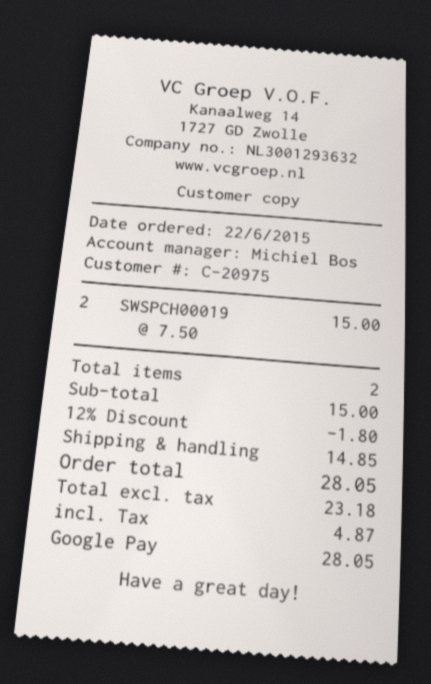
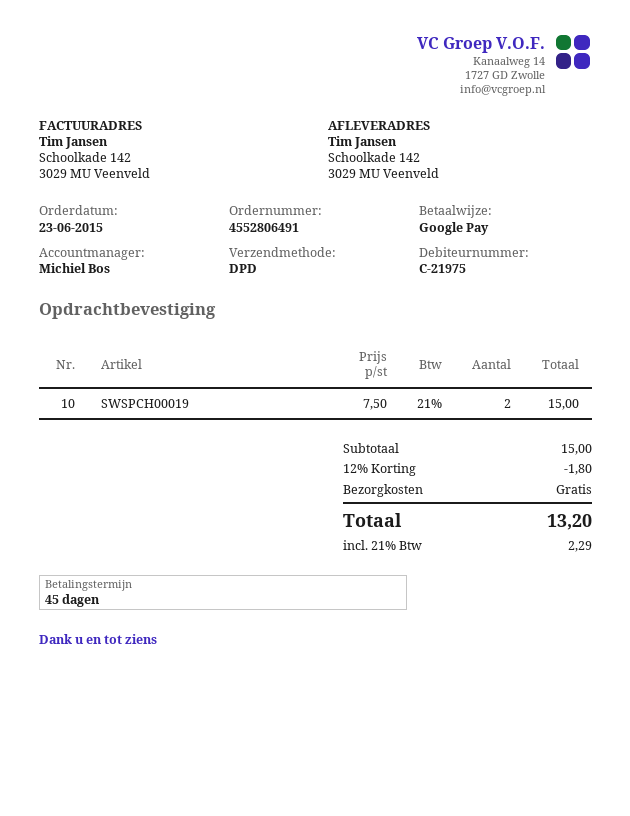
order date: 2015-06-22 -> 2015-06-23
customer number: C-20975 -> C-21975
shipping: 14.85 -> 0.00
tax: 4.87 -> 2.29
total: 28.05 -> 13.20

